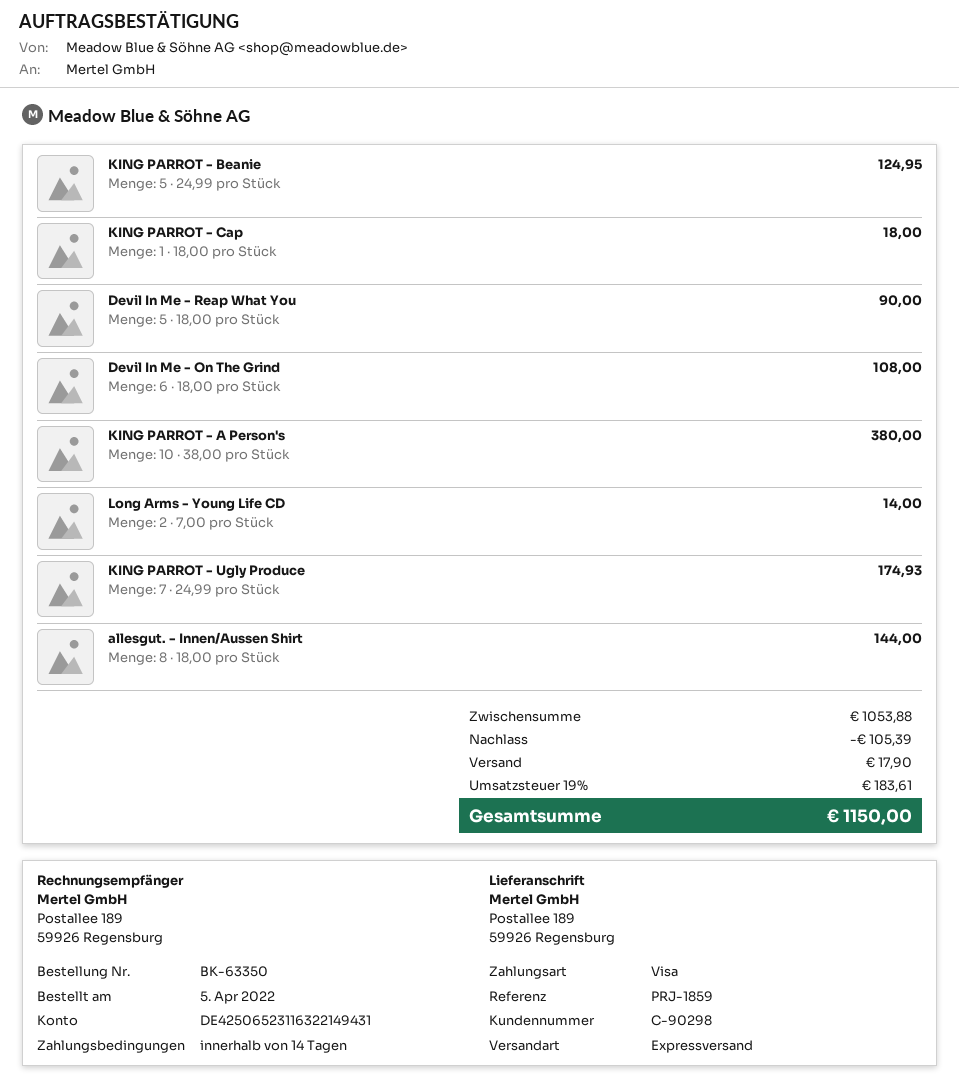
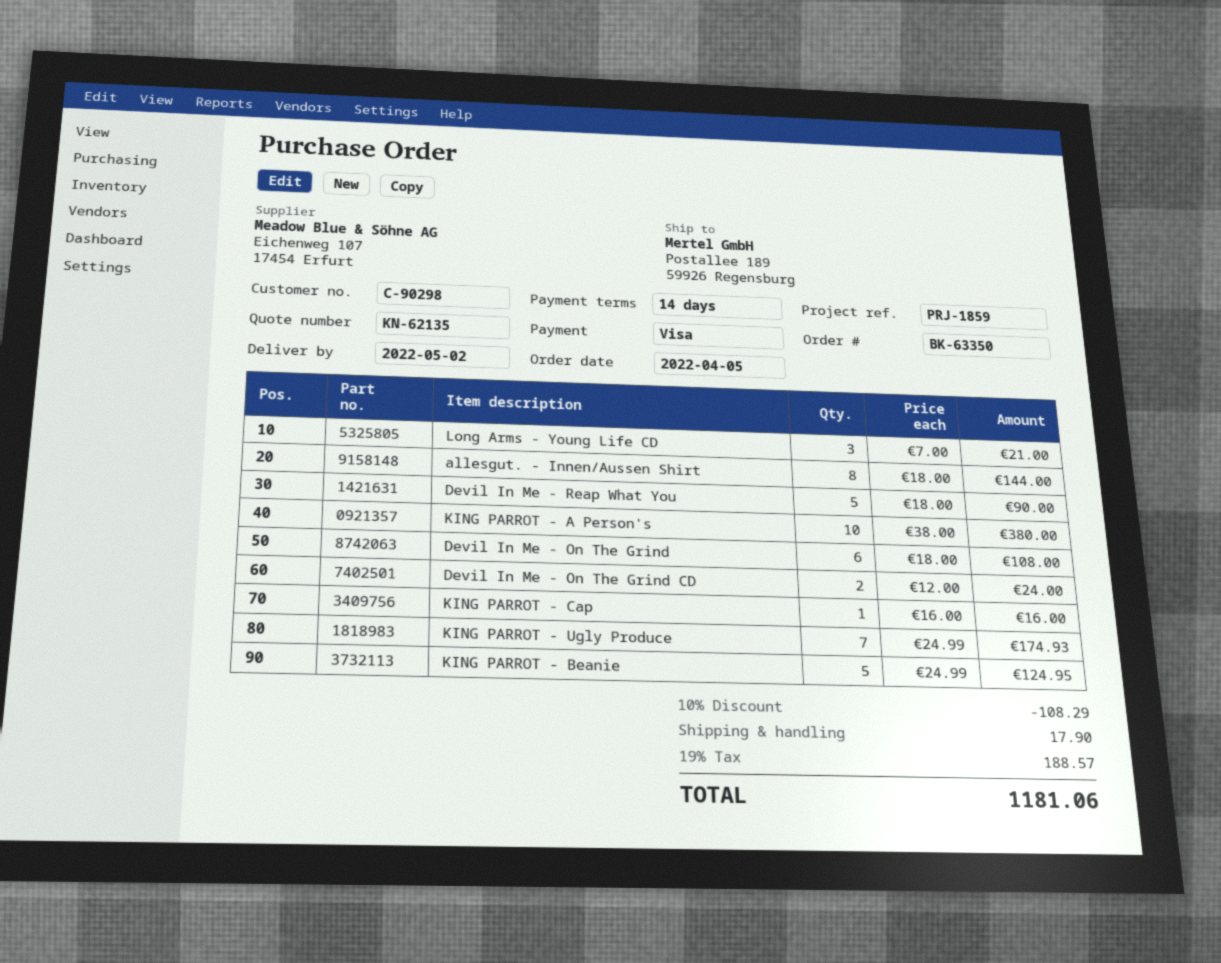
KING PARROT - Cap: 1 x 18.00 = 18.00 -> 1 x 16.00 = 16.00
Long Arms - Young Life CD: 2 x 7.00 = 14.00 -> 3 x 7.00 = 21.00
Devil In Me - On The Grind CD: none -> 2 x 12.00 = 24.00
discount: 105.39 -> 108.29
tax: 19% = 183.61 -> 19% = 188.57
total: 1150.00 -> 1181.06

